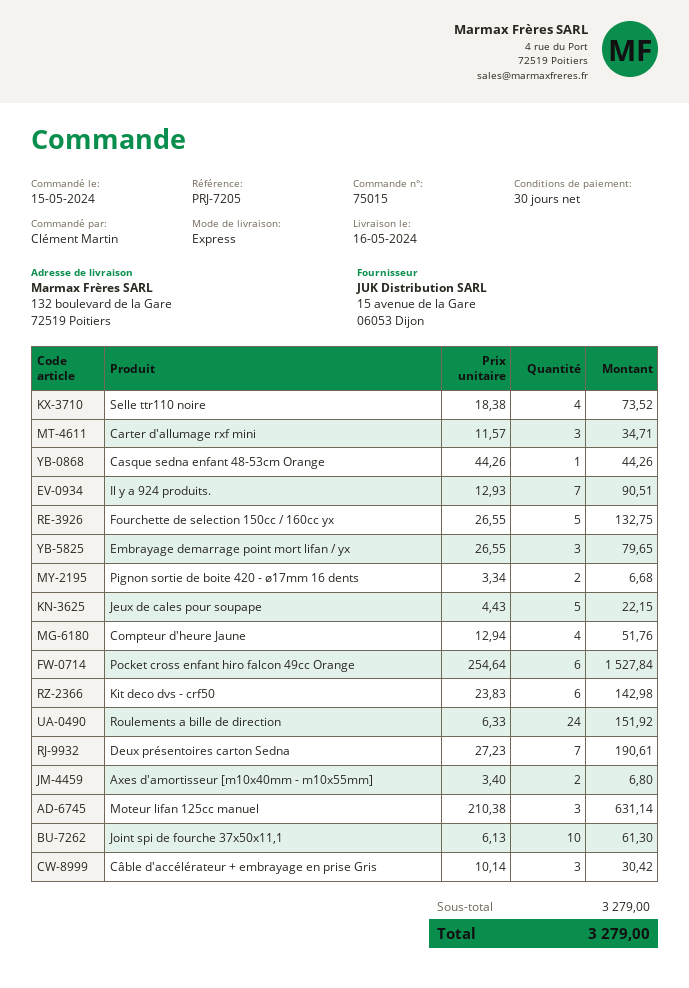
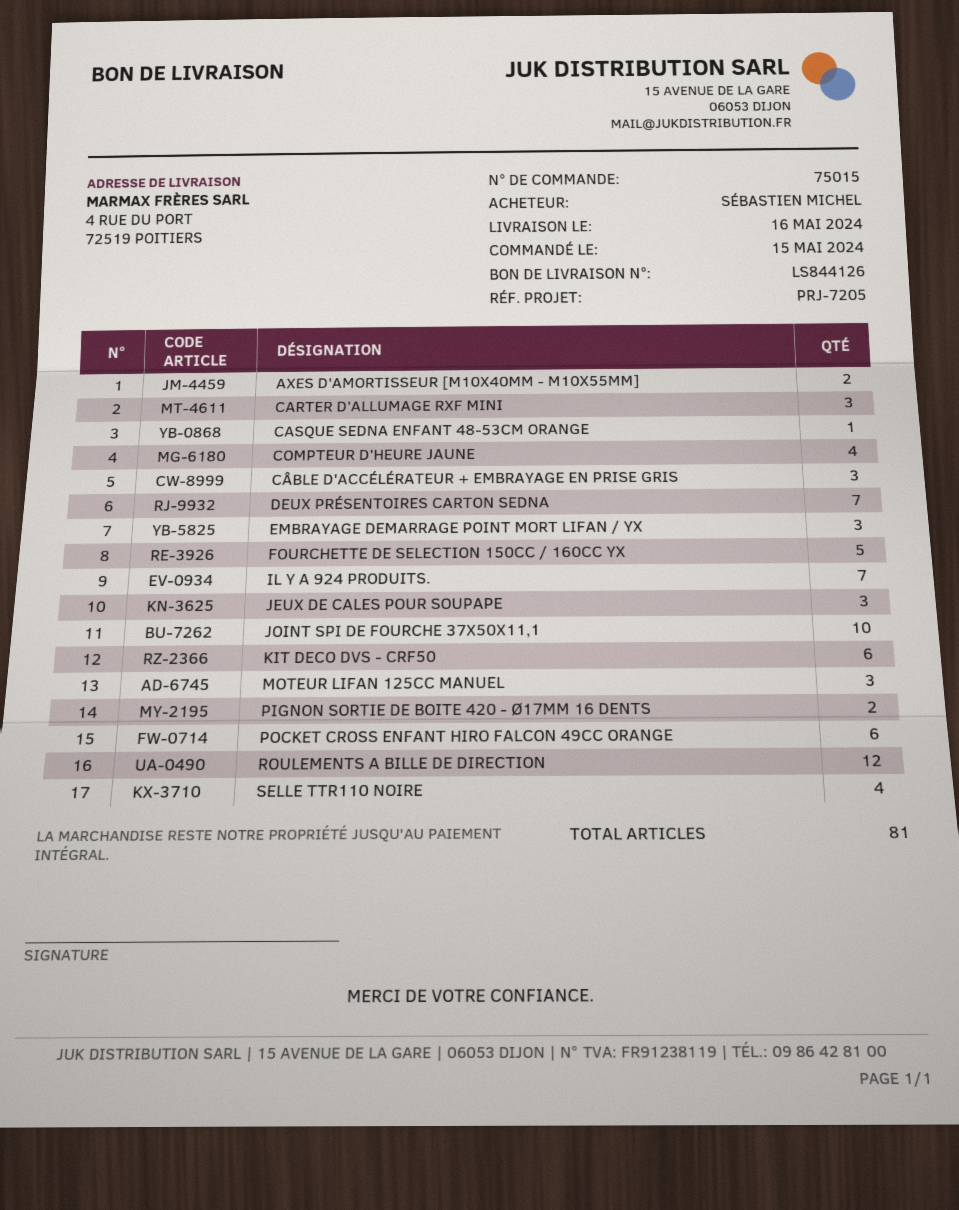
ordered by: Clément Martin -> SÉBASTIEN MICHEL
ship to: 132 boulevard de la Gare, 72519 Poitiers -> 4 RUE DU PORT, 72519 POITIERS
Jeux de cales pour soupape: 5 -> 3
Roulements a bille de direction: 24 -> 12

